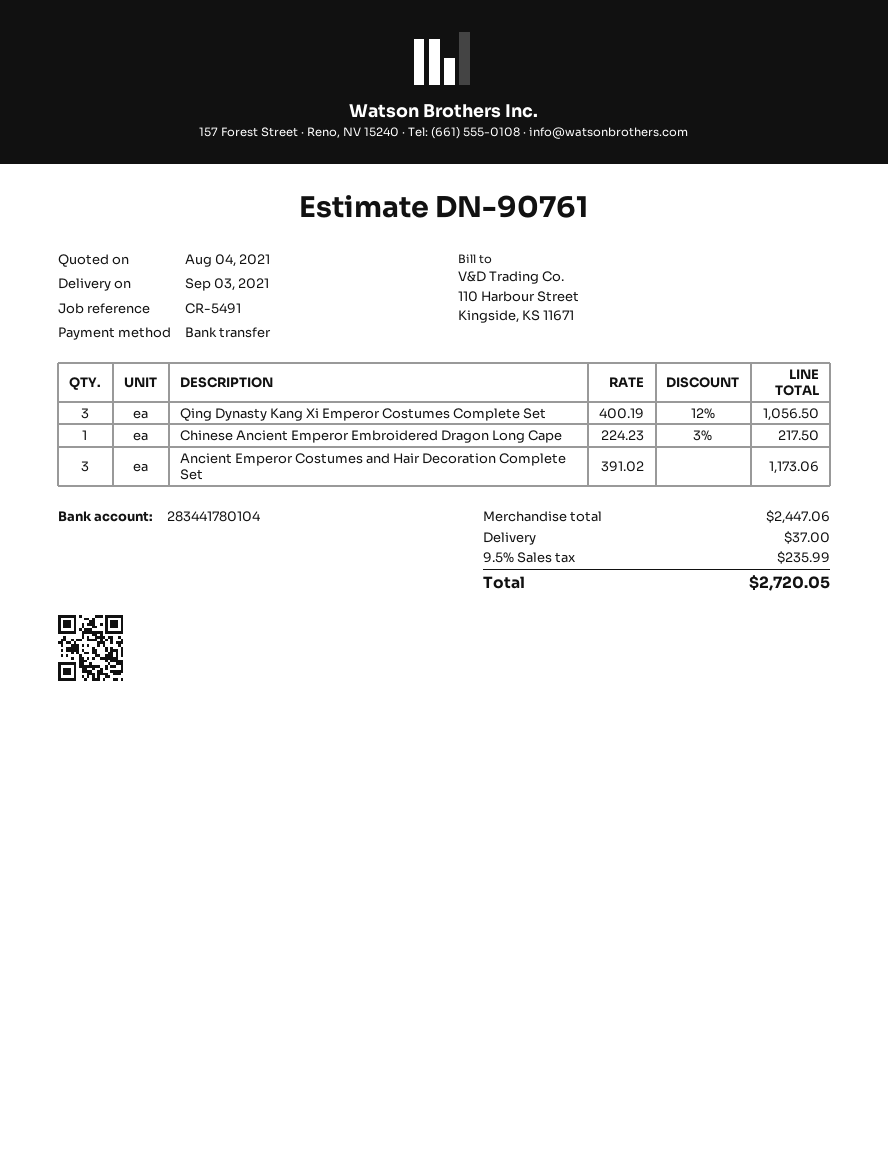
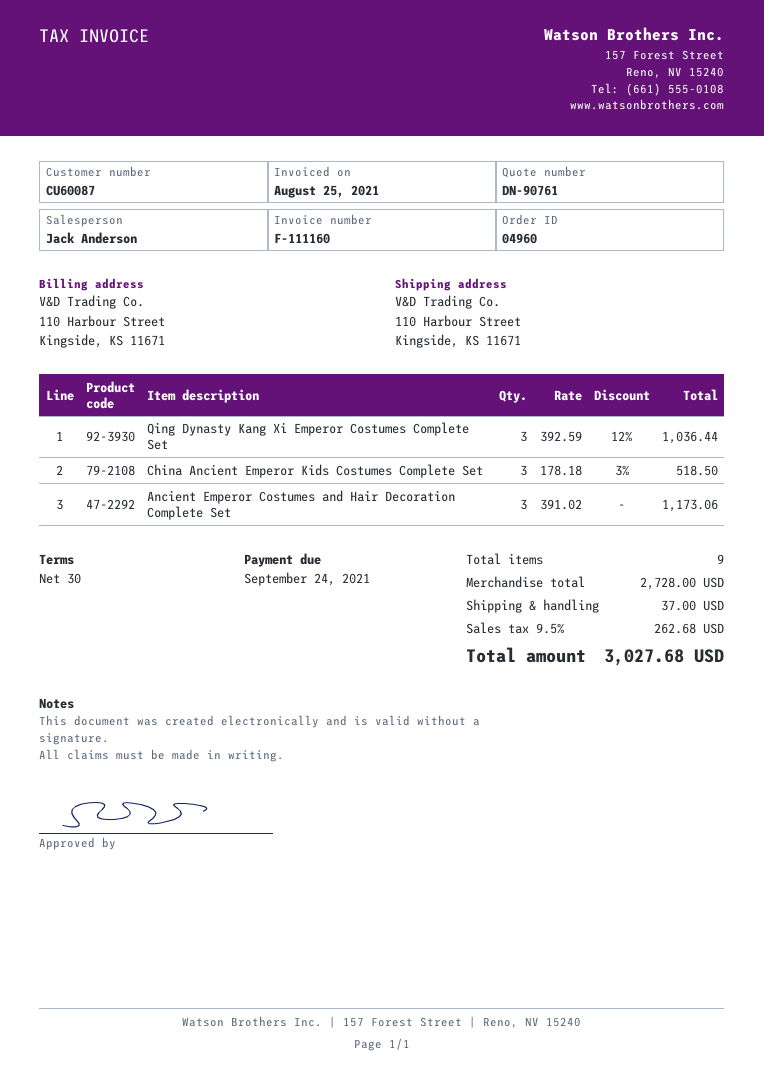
Qing Dynasty Kang Xi Emperor Costumes Complete Set: 3 x 400.19 - 12% = 1056.50 -> 3 x 392.59 - 12% = 1036.44
Chinese Ancient Emperor Embroidered Dragon Long Cape: 1 x 224.23 - 3% = 217.50 -> none
China Ancient Emperor Kids Costumes Complete Set: none -> 3 x 178.18 - 3% = 518.50
subtotal: 2447.06 -> 2728.00
tax: 9.5% = 235.99 -> 9.5% = 262.68
total: 2720.05 -> 3027.68

